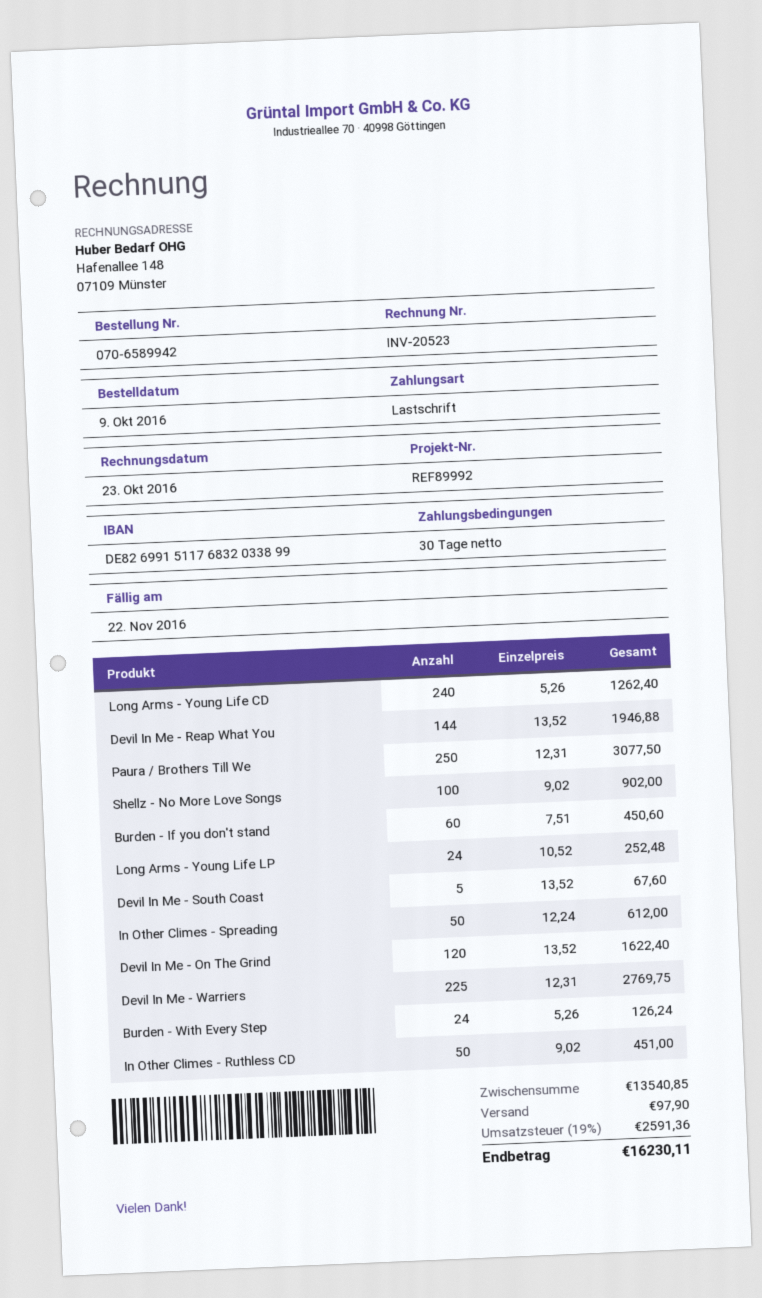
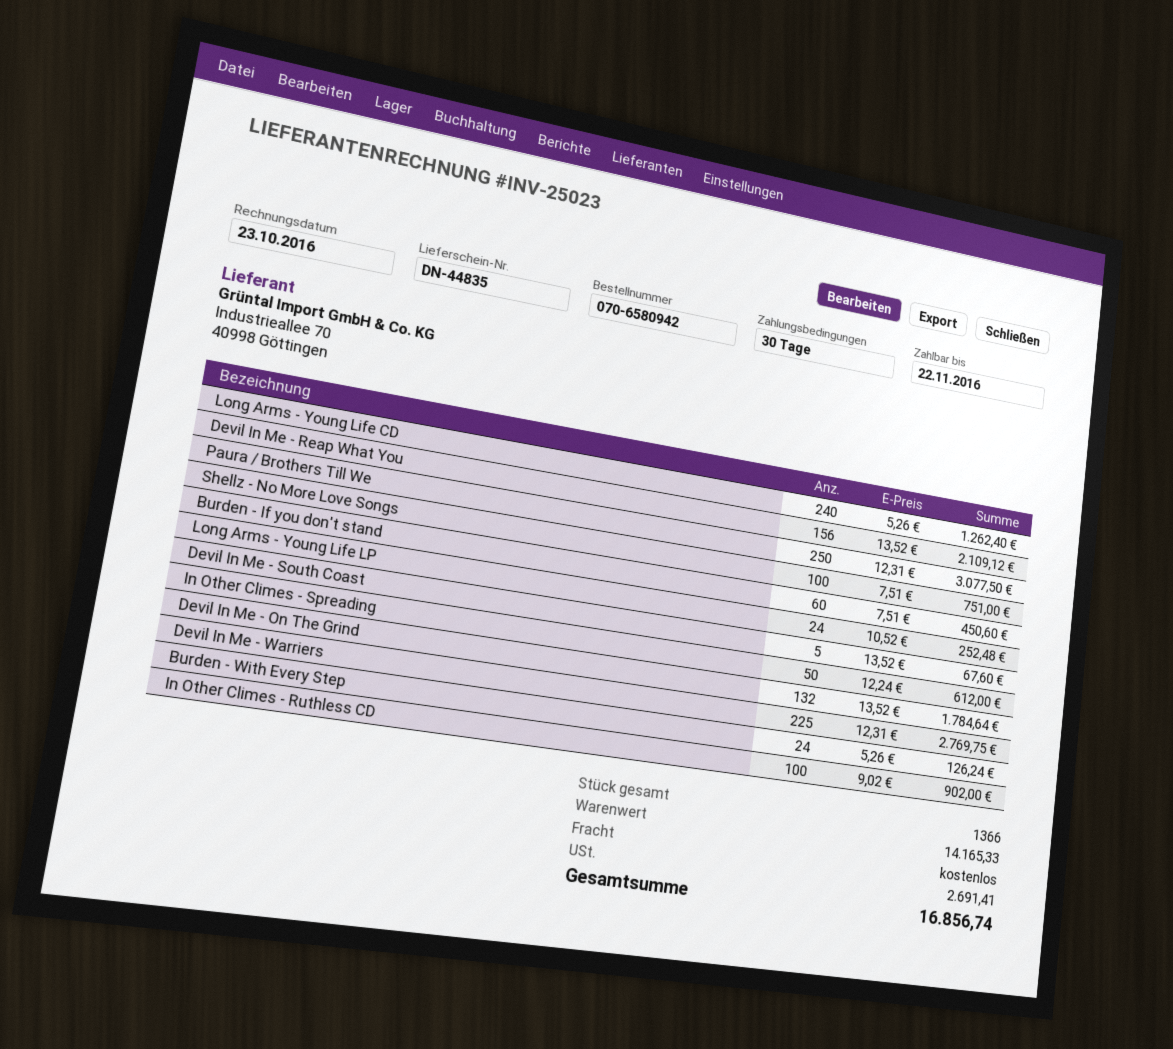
order number: 070-6589942 -> 070-6580942
invoice number: INV-20523 -> INV-25023
Devil In Me - Reap What You: 144 x 13.52 = 1946.88 -> 156 x 13.52 = 2109.12
Shellz - No More Love Songs: 100 x 9.02 = 902.00 -> 100 x 7.51 = 751.00
Devil In Me - On The Grind: 120 x 13.52 = 1622.40 -> 132 x 13.52 = 1784.64
In Other Climes - Ruthless CD: 50 x 9.02 = 451.00 -> 100 x 9.02 = 902.00
subtotal: 13540.85 -> 14165.33
shipping: 97.90 -> 0.00
tax: 2591.36 -> 2691.41
total: 16230.11 -> 16856.74

